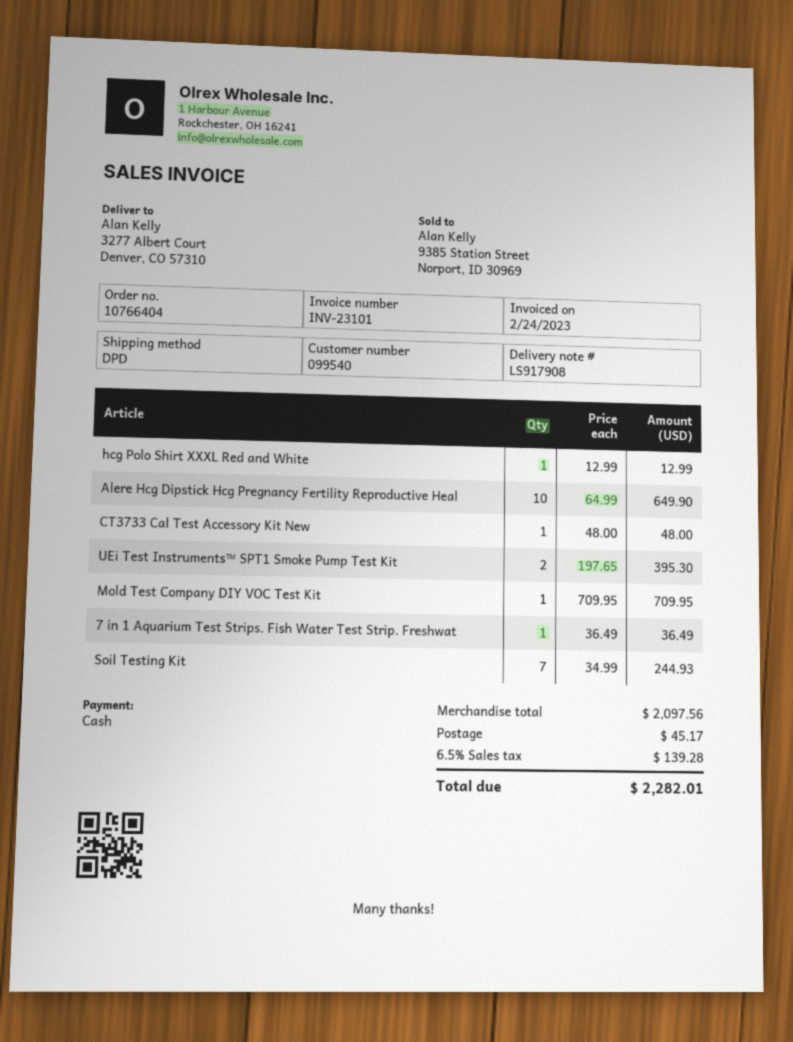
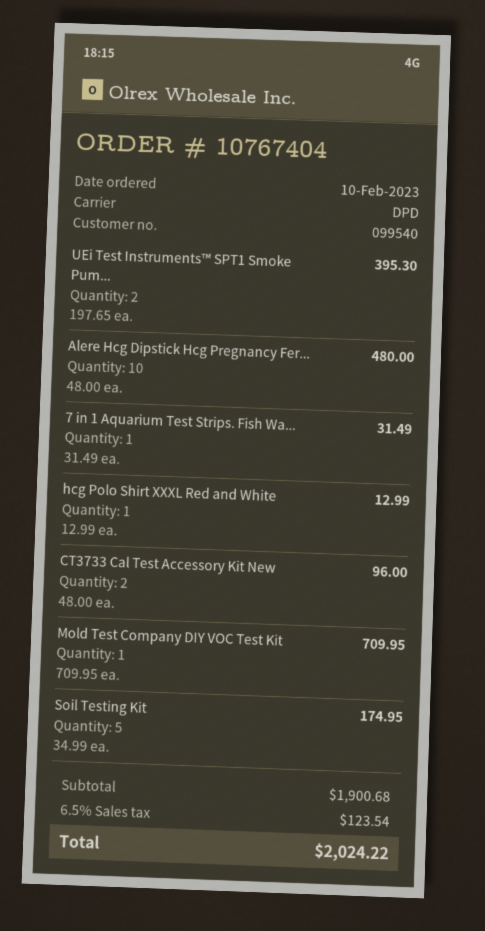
order number: 10766404 -> 10767404
Alere Hcg Dipstick Hcg Pregnancy Fertility Reproductive Heal: 10 x 64.99 = 649.90 -> 10 x 48.00 = 480.00
CT3733 Cal Test Accessory Kit New: 1 x 48.00 = 48.00 -> 2 x 48.00 = 96.00
7 in 1 Aquarium Test Strips. Fish Water Test Strip. Freshwat: 1 x 36.49 = 36.49 -> 1 x 31.49 = 31.49
Soil Testing Kit: 7 x 34.99 = 244.93 -> 5 x 34.99 = 174.95
subtotal: 2097.56 -> 1900.68
shipping: 45.17 -> none
tax: 6.5% = 139.28 -> 6.5% = 123.54
total: 2282.01 -> 2024.22

